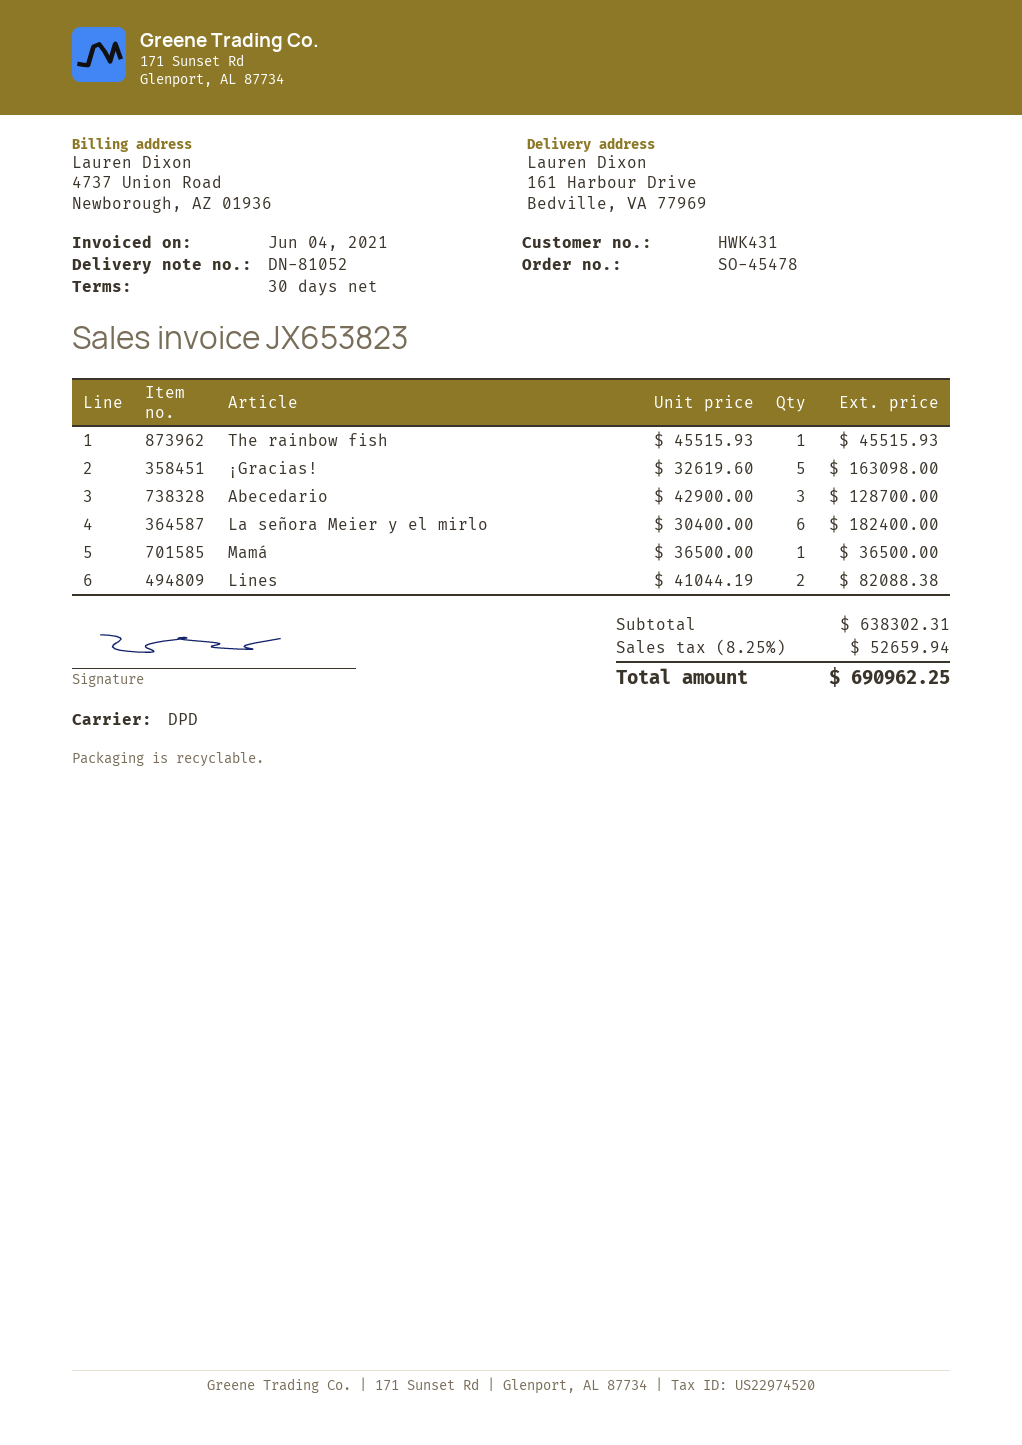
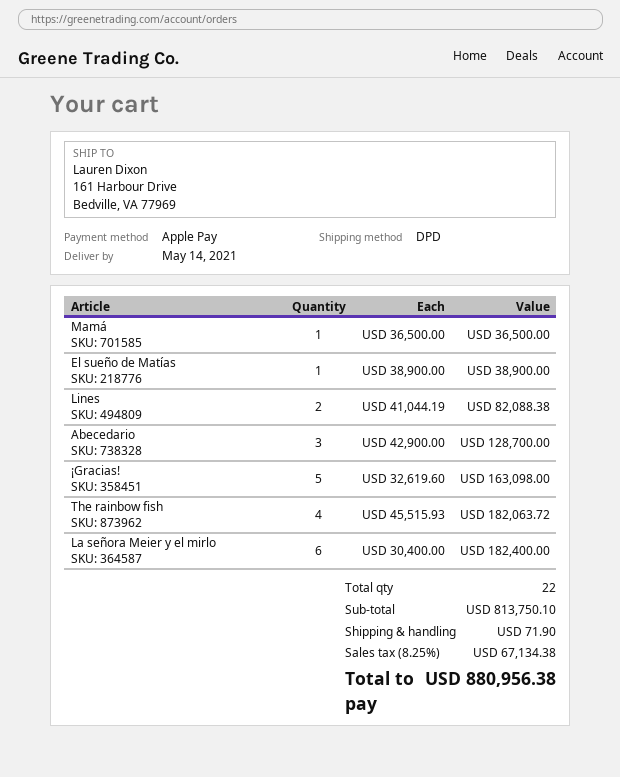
The rainbow fish: 1 x 45515.93 = 45515.93 -> 4 x 45515.93 = 182063.72
El sueño de Matías: none -> 1 x 38900.00 = 38900.00
subtotal: 638302.31 -> 813750.10
shipping: none -> 71.90
tax: 8.25% = 52659.94 -> 8.25% = 67134.38
total: 690962.25 -> 880956.38

